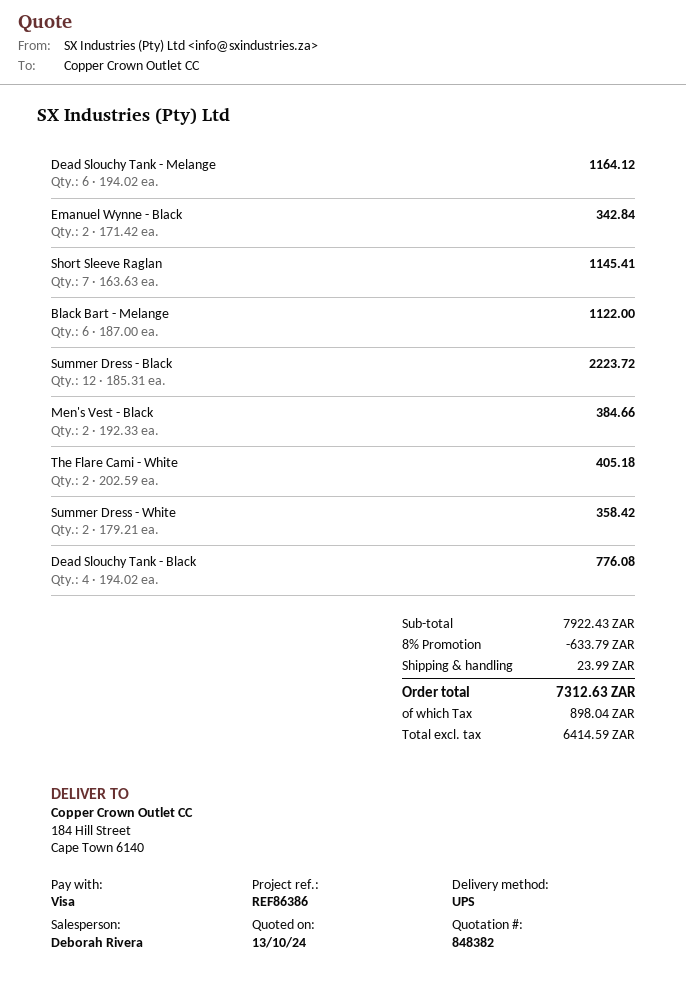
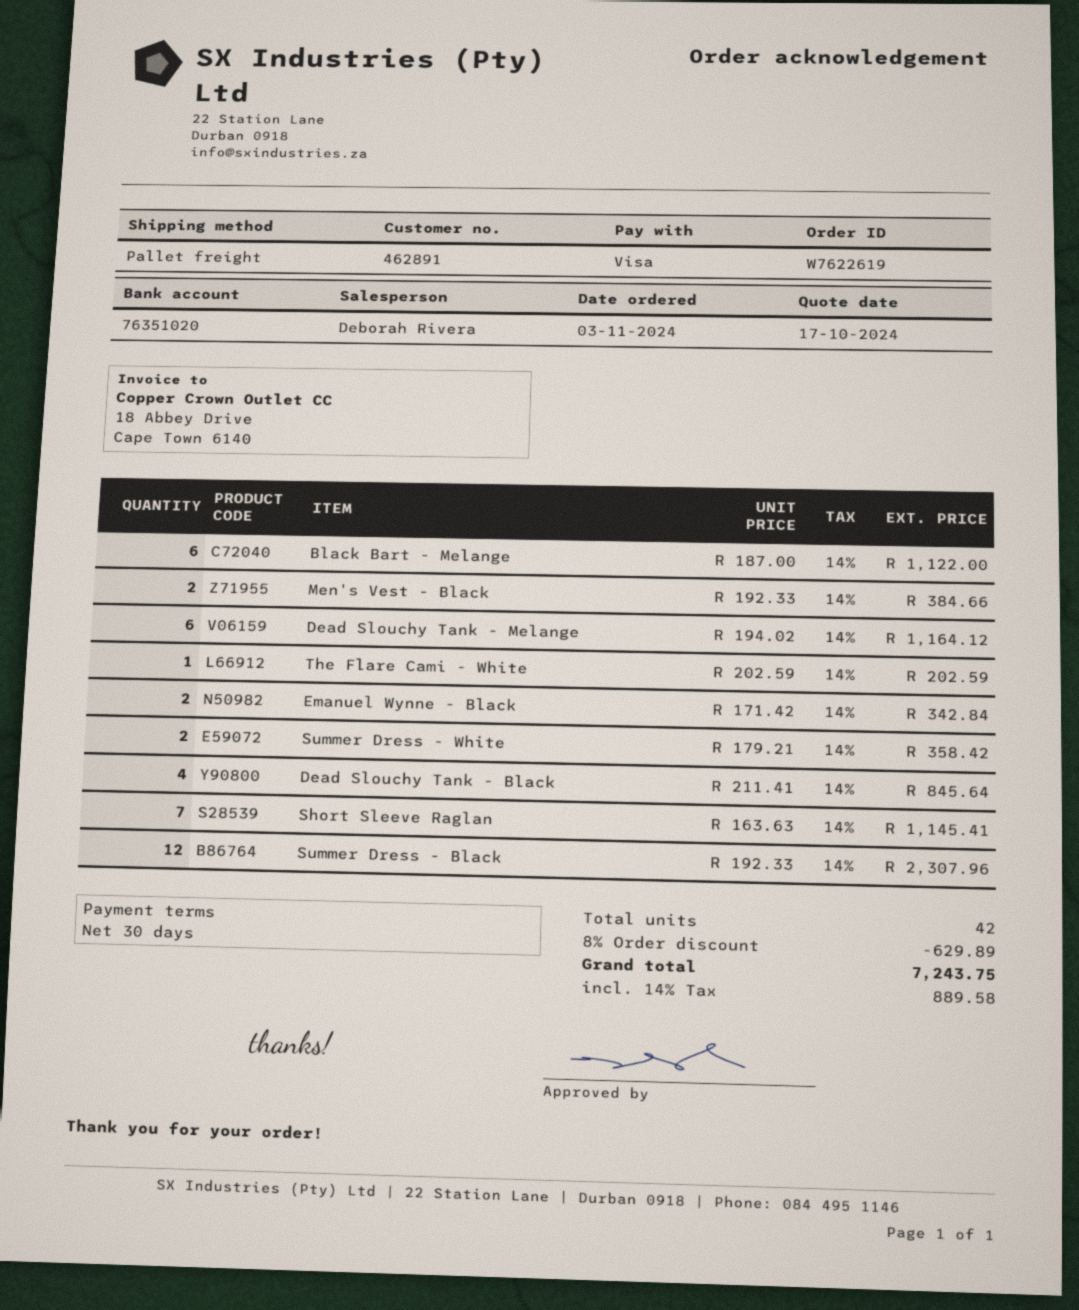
quote date: 2024-10-13 -> 2024-10-17
shipping method: UPS -> pallet freight
Summer Dress - Black: 12 x 185.31 = 2223.72 -> 12 x 192.33 = 2307.96
The Flare Cami - White: 2 x 202.59 = 405.18 -> 1 x 202.59 = 202.59
Dead Slouchy Tank - Black: 4 x 194.02 = 776.08 -> 4 x 211.41 = 845.64
discount: 8% = 633.79 -> 8% = 629.89
shipping: 23.99 -> none
tax: 898.04 -> 889.58
total: 7312.63 -> 7243.75

